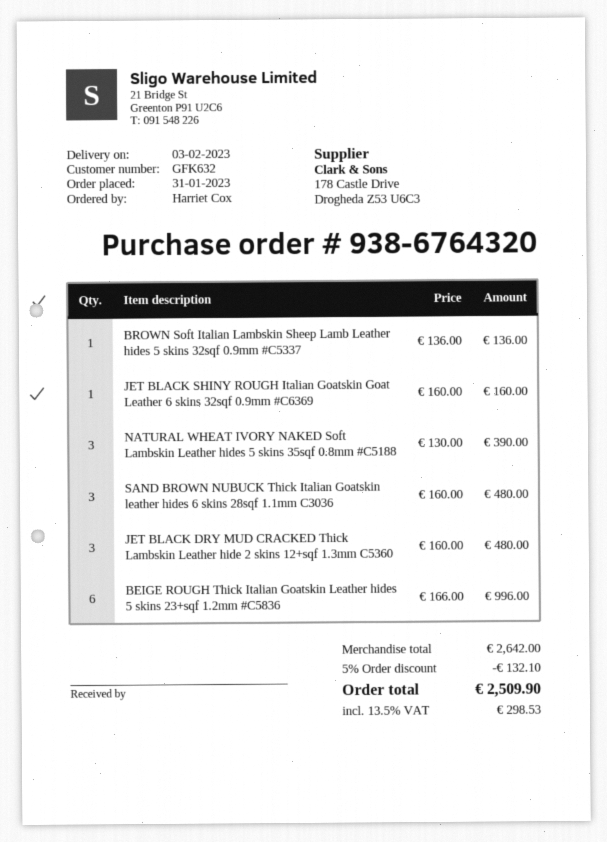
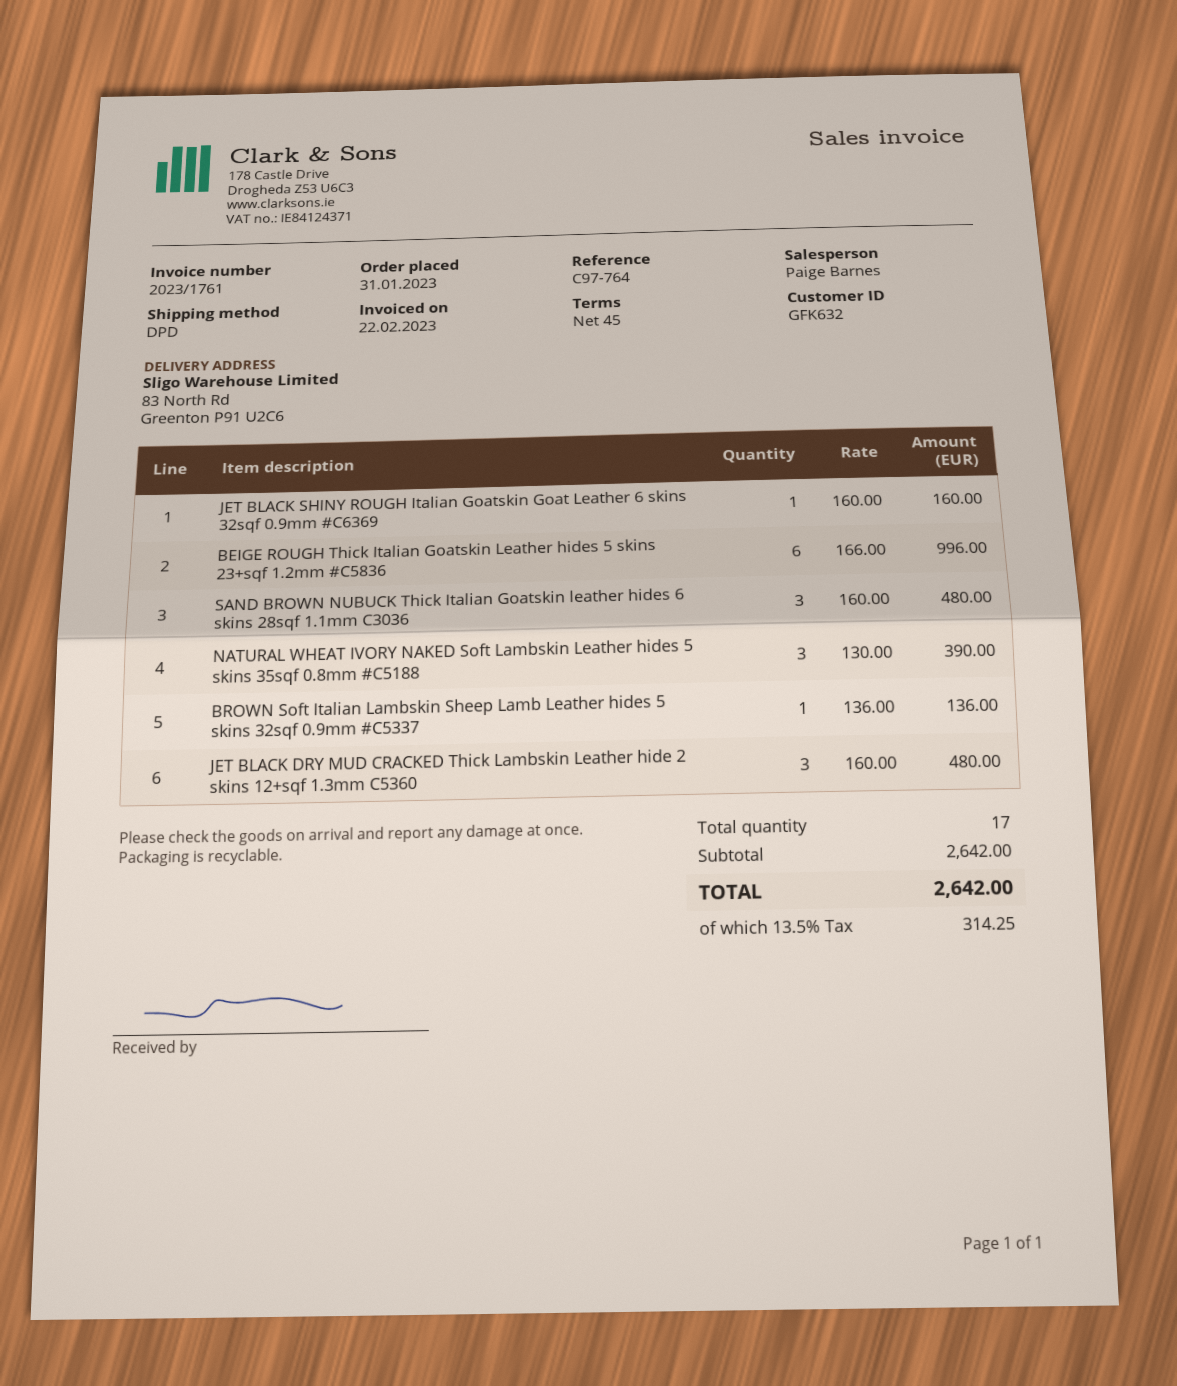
discount: 5% = 132.10 -> none
tax: 13.5% = 298.53 -> 13.5% = 314.25
total: 2509.90 -> 2642.00

